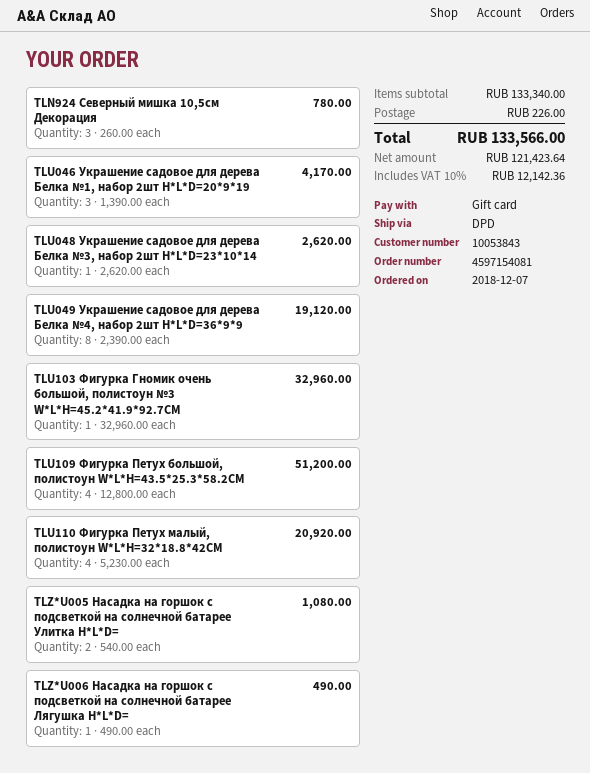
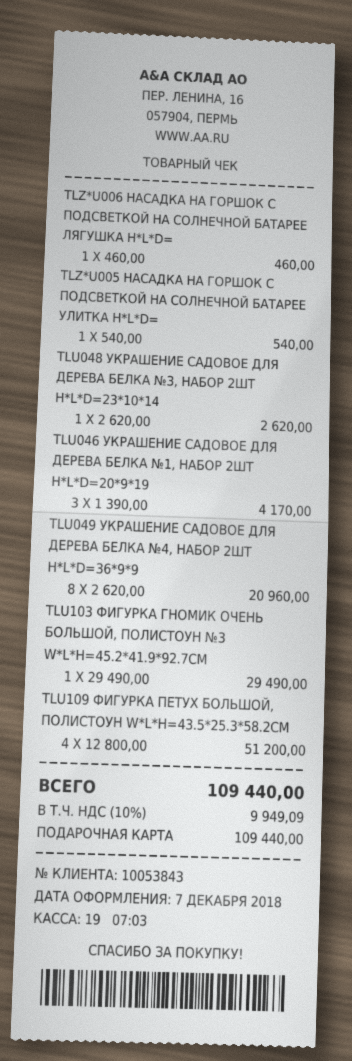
TLN924 Северный мишка 10,5см Декорация: 3 x 260.00 = 780.00 -> none
TLU049 Украшение садовое для дерева Белка №4, набор 2шт Н*L*D=36*9*9: 8 x 2390.00 = 19120.00 -> 8 x 2620.00 = 20960.00
TLU103 Фигурка Гномик очень большой, полистоун №3 W*L*H=45.2*41.9*92.7CM: 1 x 32960.00 = 32960.00 -> 1 x 29490.00 = 29490.00
TLU110 Фигурка Петух малый, полистоун W*L*H=32*18.8*42CM: 4 x 5230.00 = 20920.00 -> none
TLZ*U005 Насадка на горшок с подсветкой на солнечной батарее Улитка Н*L*D=: 2 x 540.00 = 1080.00 -> 1 x 540.00 = 540.00
TLZ*U006 Насадка на горшок с подсветкой на солнечной батарее Лягушка Н*L*D=: 1 x 490.00 = 490.00 -> 1 x 460.00 = 460.00
shipping: 226.00 -> none
tax: 10% = 12142.36 -> 10% = 9949.09
total: 133566.00 -> 109440.00

